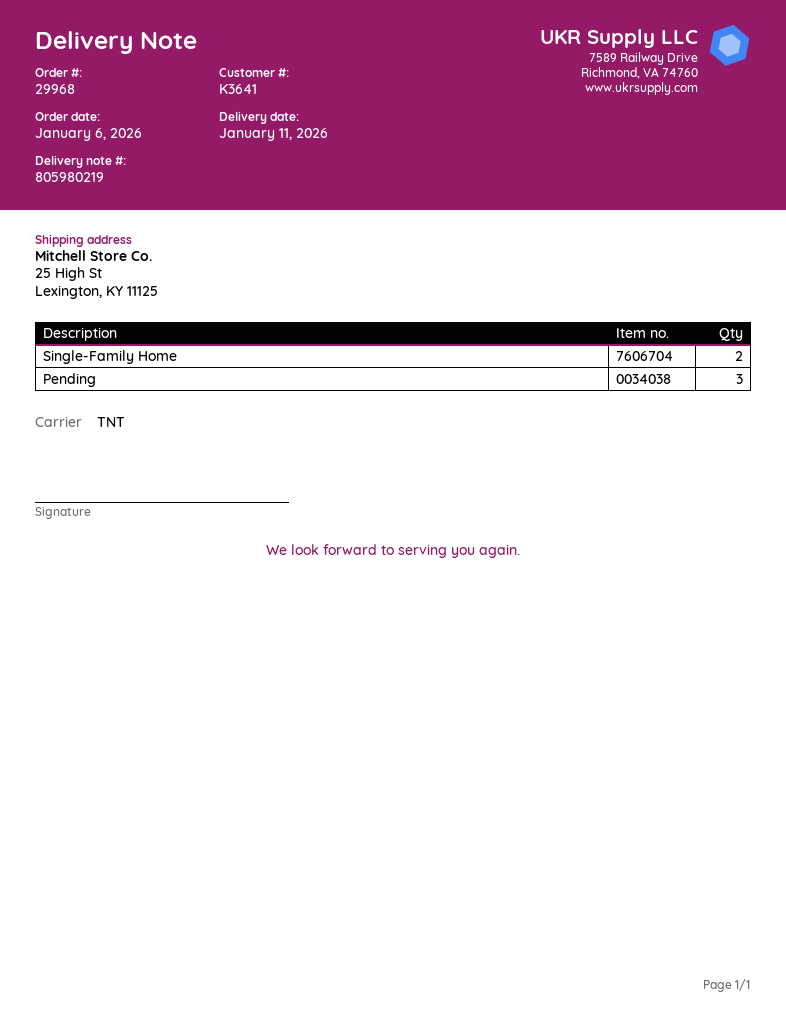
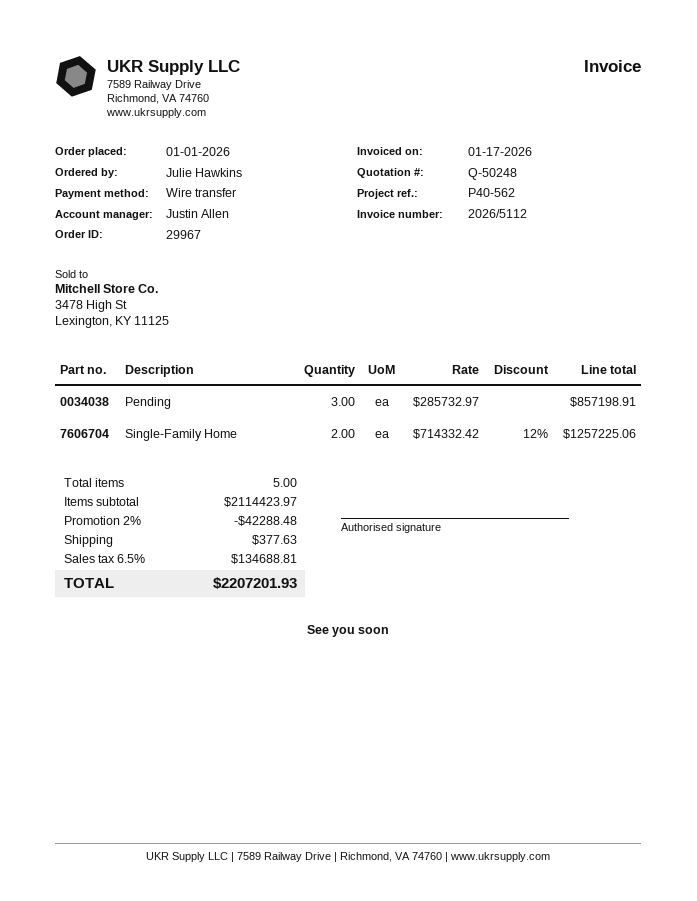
order number: 29968 -> 29967
order date: 2026-01-06 -> 2026-01-01

